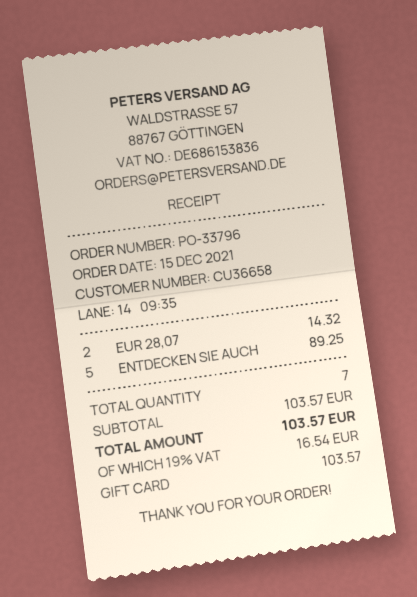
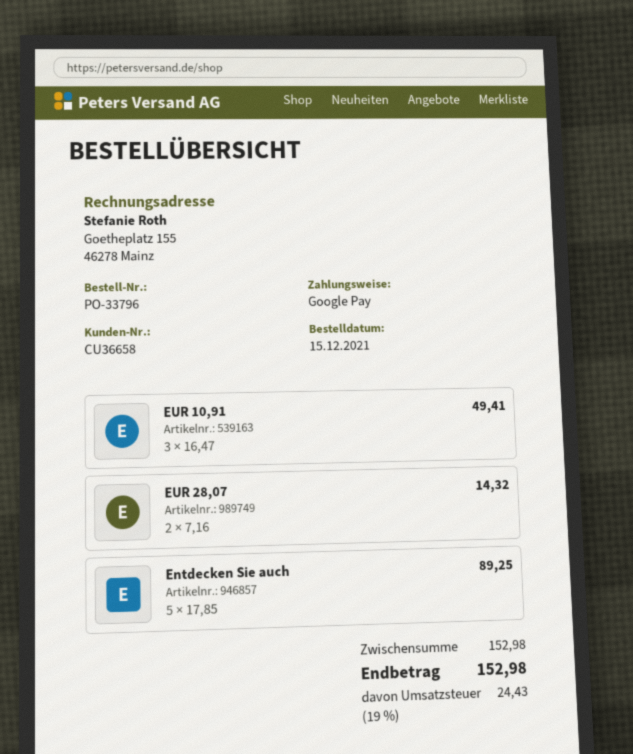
payment method: gift card -> Google Pay
EUR 10,91: none -> 3 for 49.41
subtotal: 103.57 -> 152.98
tax: 19% = 16.54 -> 19% = 24.43
total: 103.57 -> 152.98

